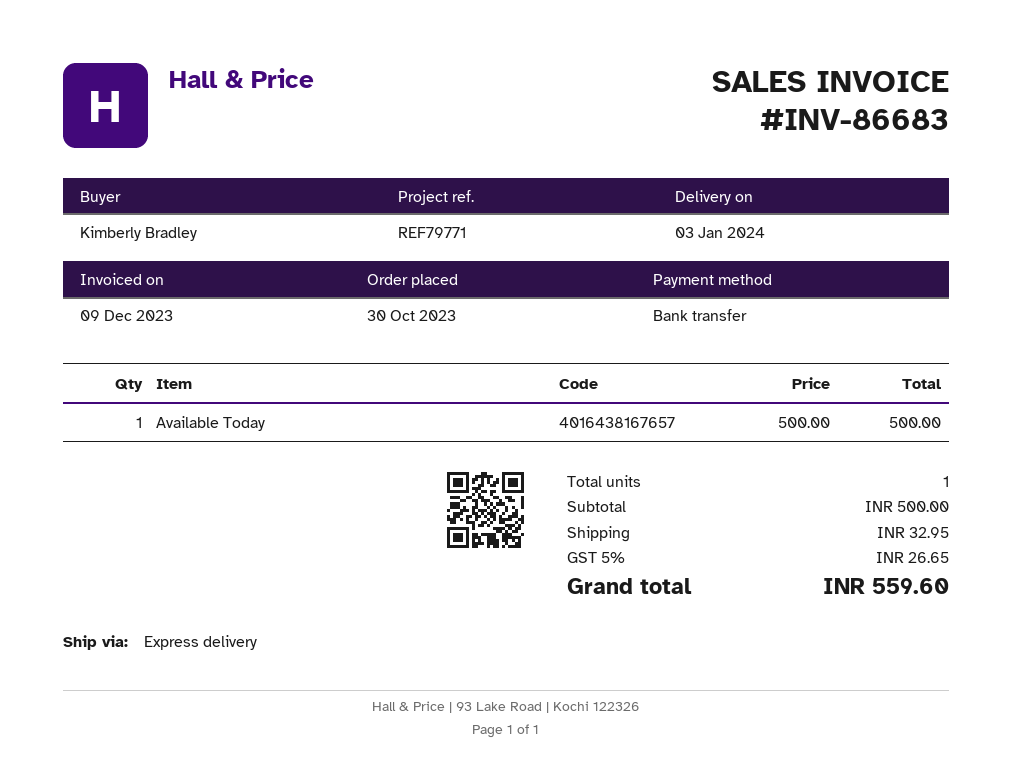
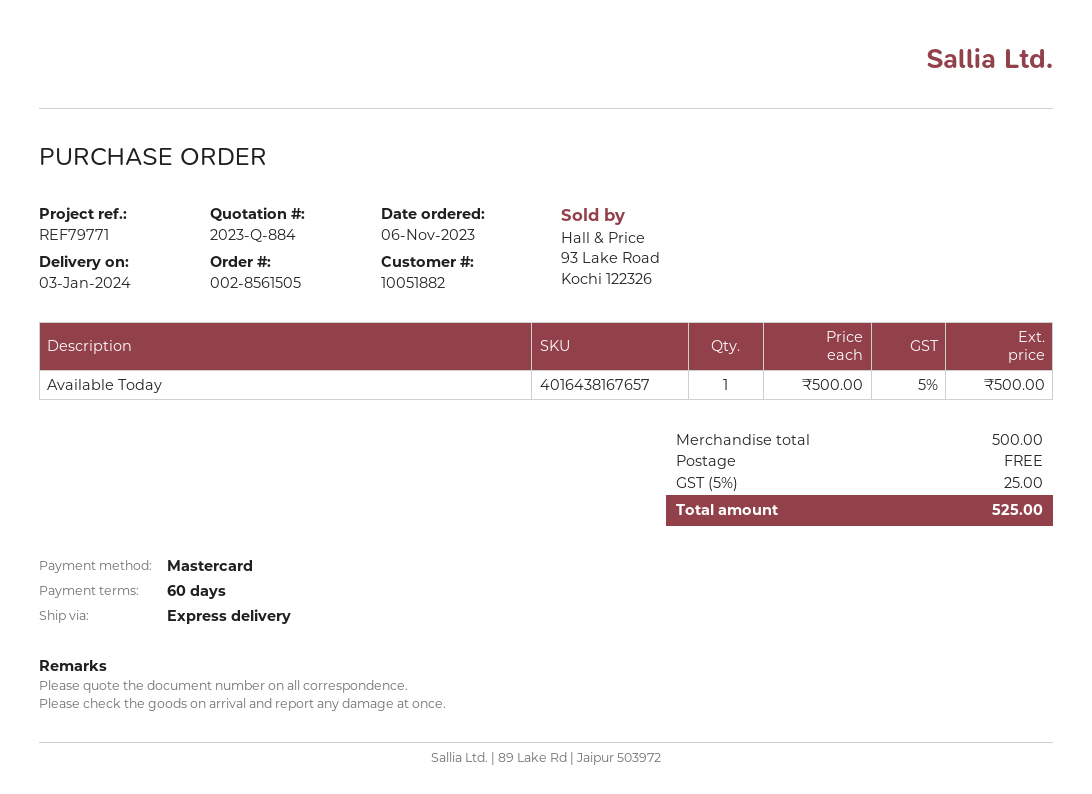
order date: 2023-10-30 -> 2023-11-06
payment method: bank transfer -> Mastercard
shipping: 32.95 -> 0.00
tax: 5% = 26.65 -> 5% = 25.00
total: 559.60 -> 525.00

